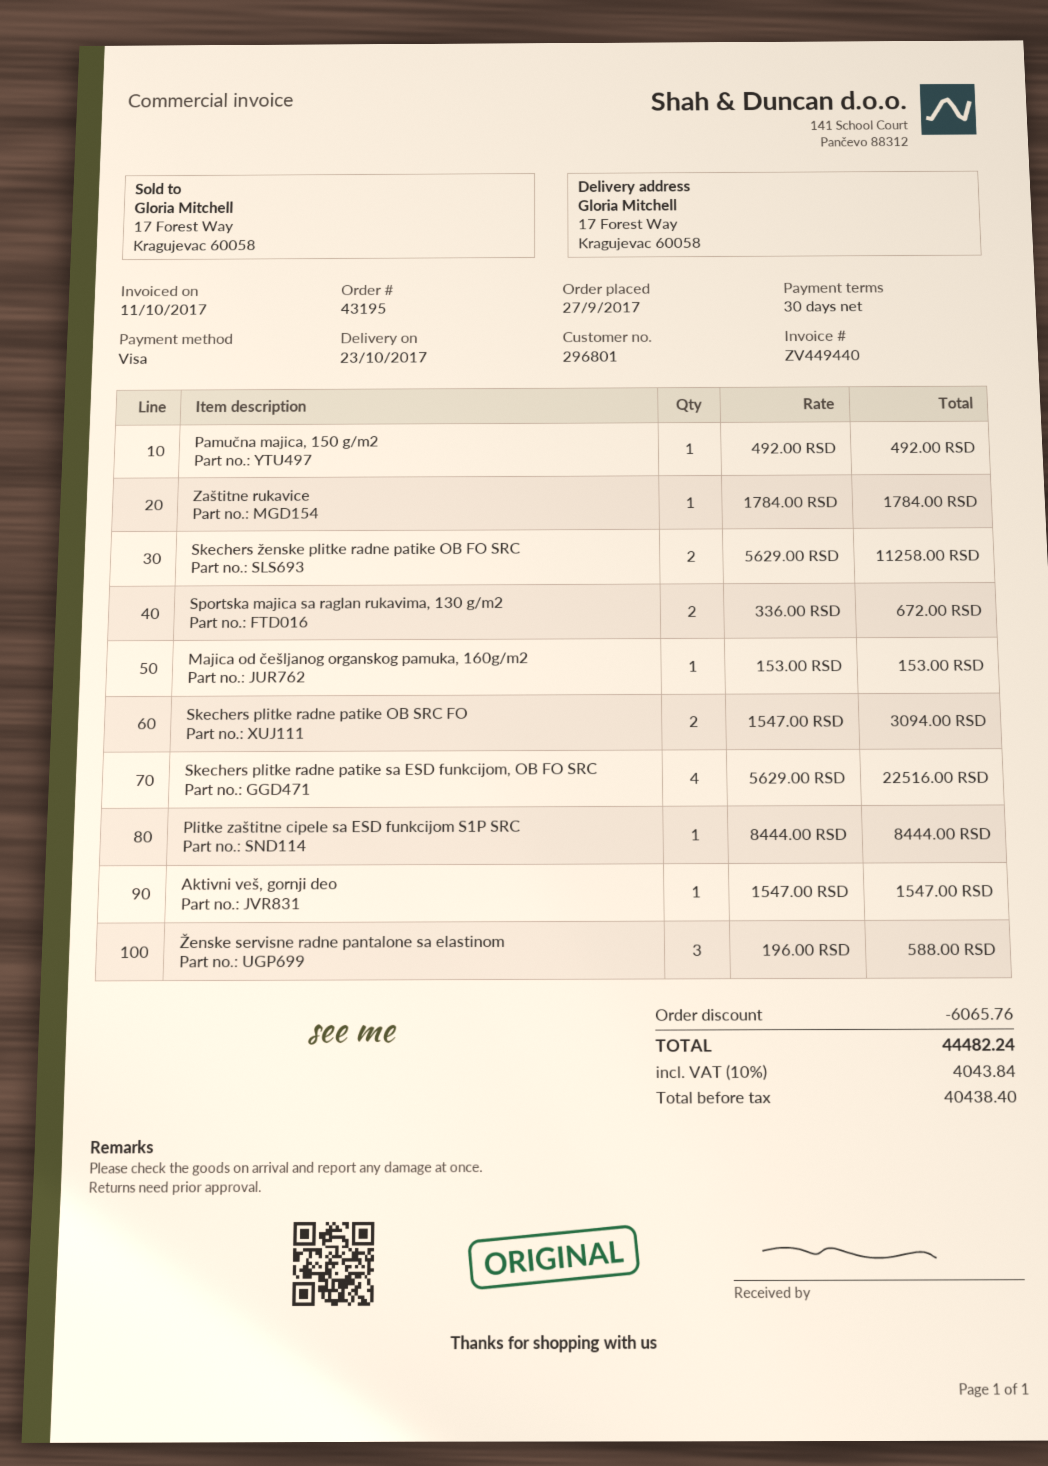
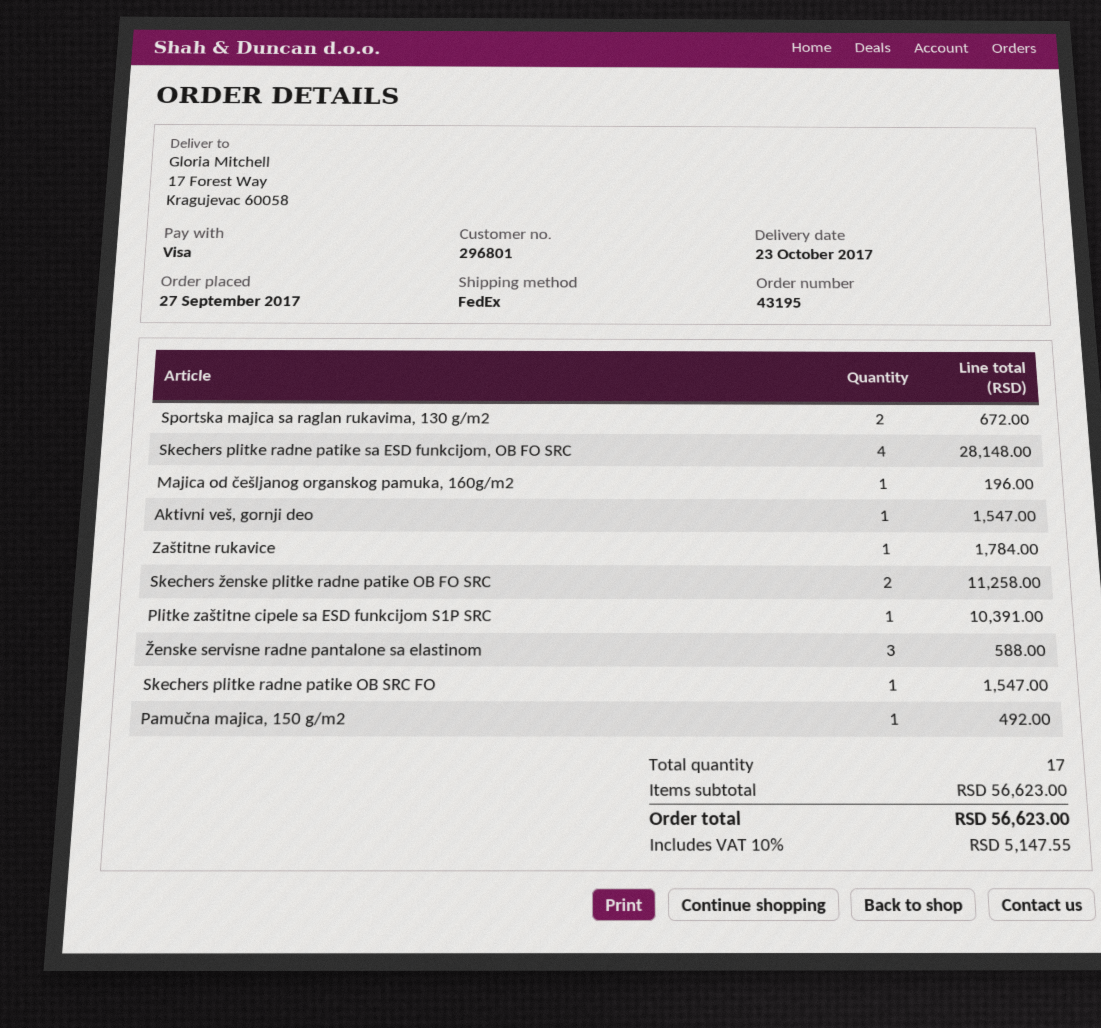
Majica od češljanog organskog pamuka, 160g/m2: 1 for 153.00 -> 1 for 196.00
Skechers plitke radne patike OB SRC FO: 2 for 3094.00 -> 1 for 1547.00
Skechers plitke radne patike sa ESD funkcijom, OB FO SRC: 4 for 22516.00 -> 4 for 28148.00
Plitke zaštitne cipele sa ESD funkcijom S1P SRC: 1 for 8444.00 -> 1 for 10391.00
discount: 6065.76 -> none
tax: 10% = 4043.84 -> 10% = 5147.55
total: 44482.24 -> 56623.00

